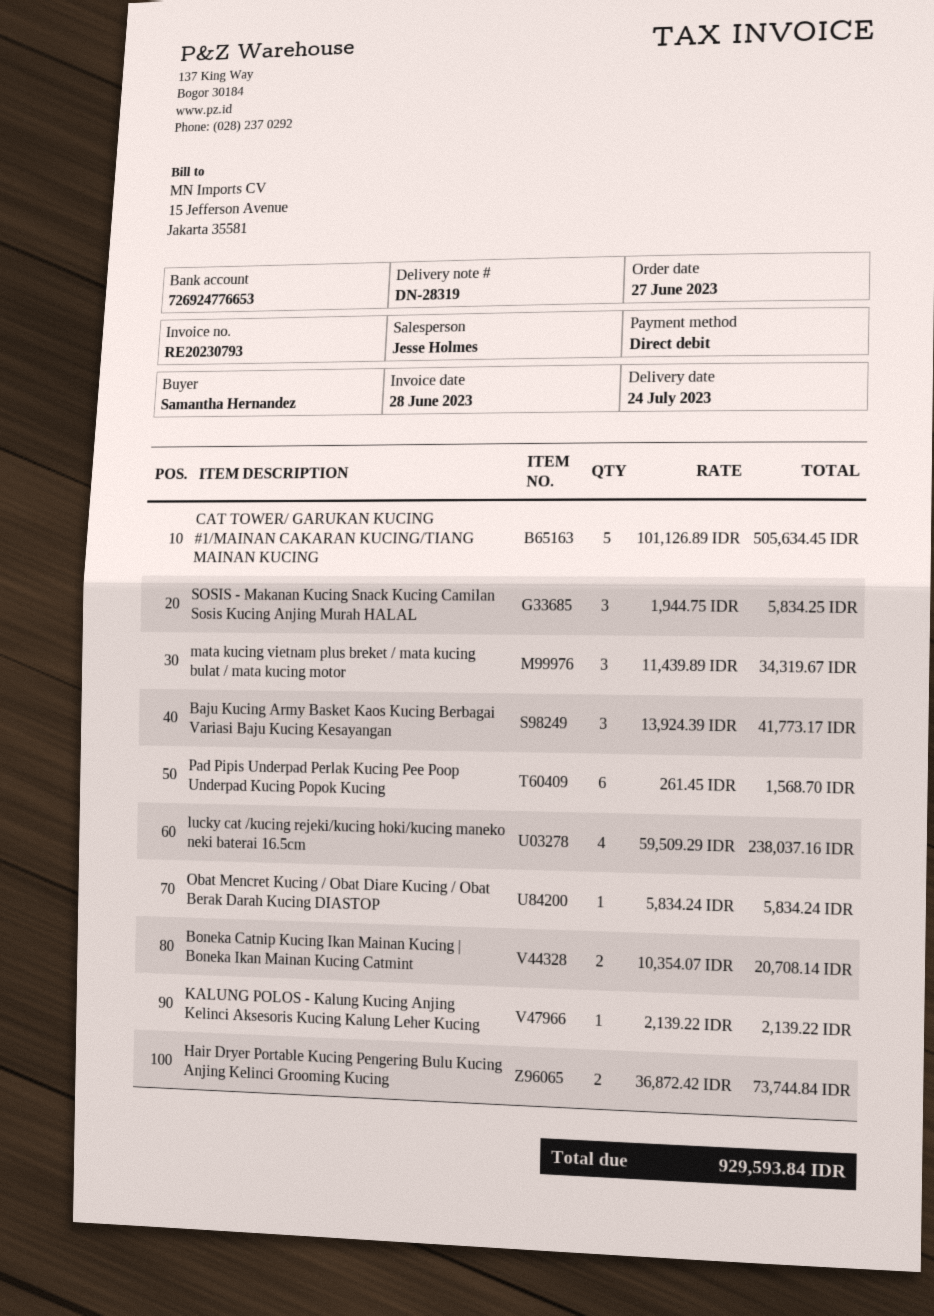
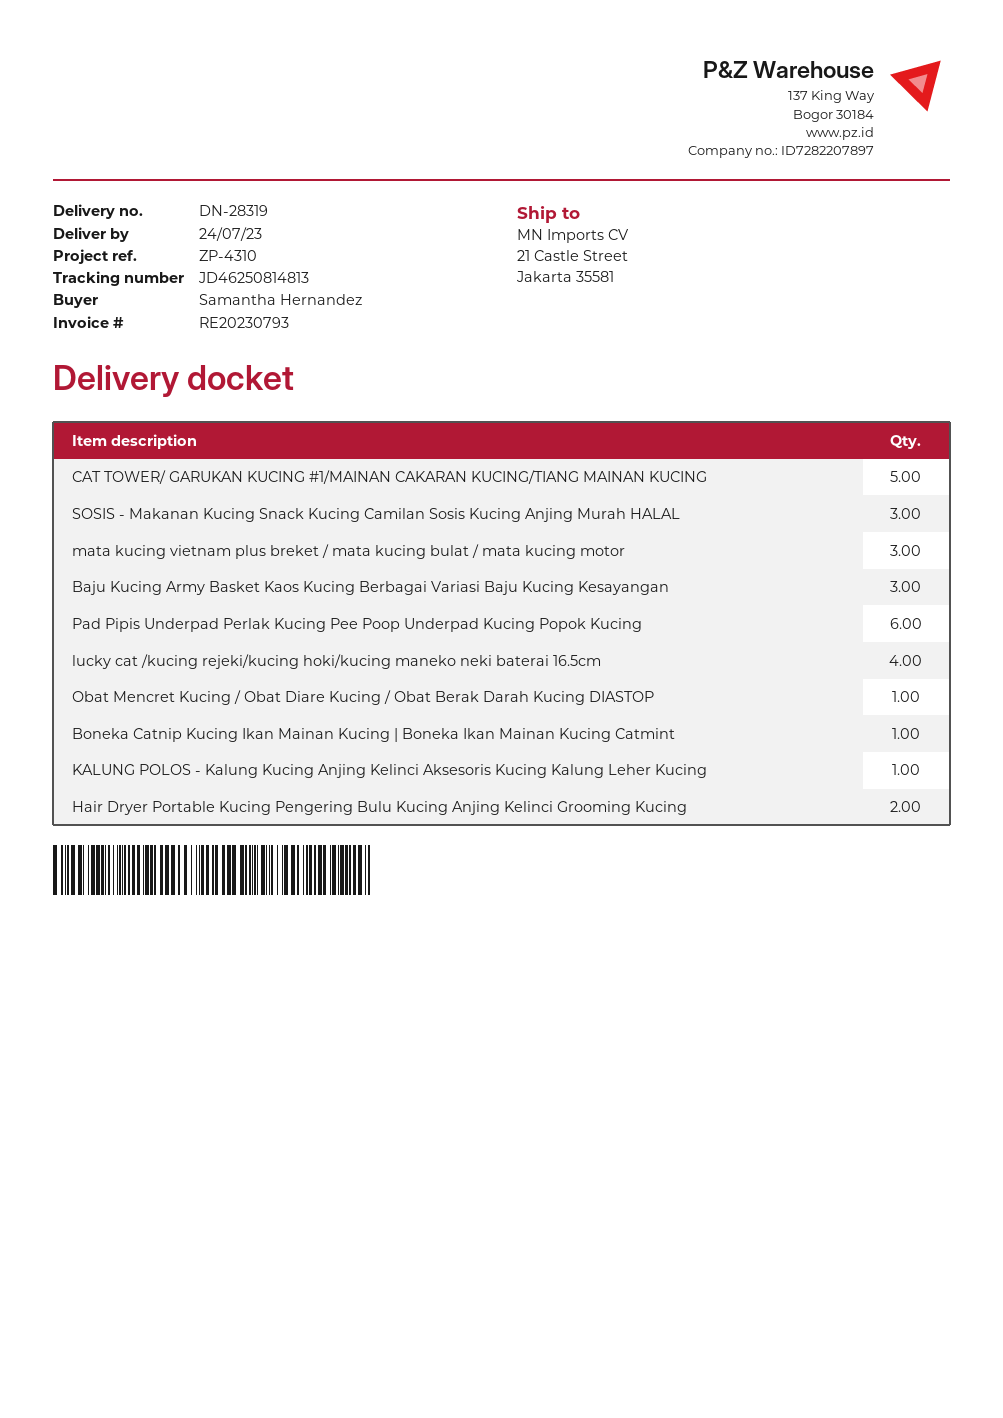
Boneka Catnip Kucing Ikan Mainan Kucing | Boneka Ikan Mainan Kucing Catmint: 2 -> 1

